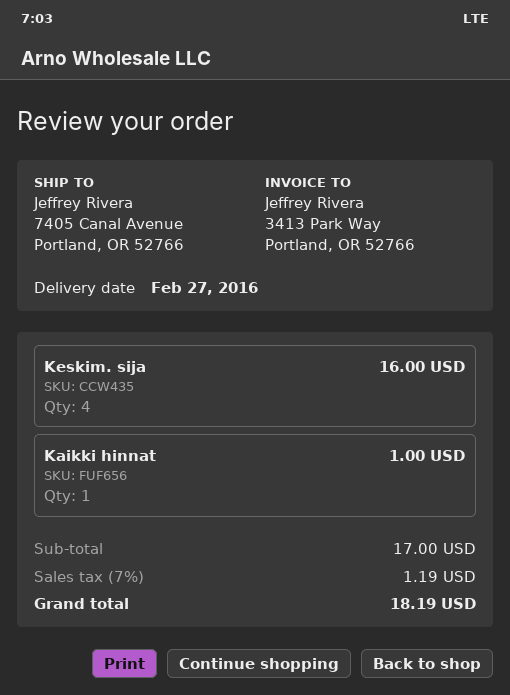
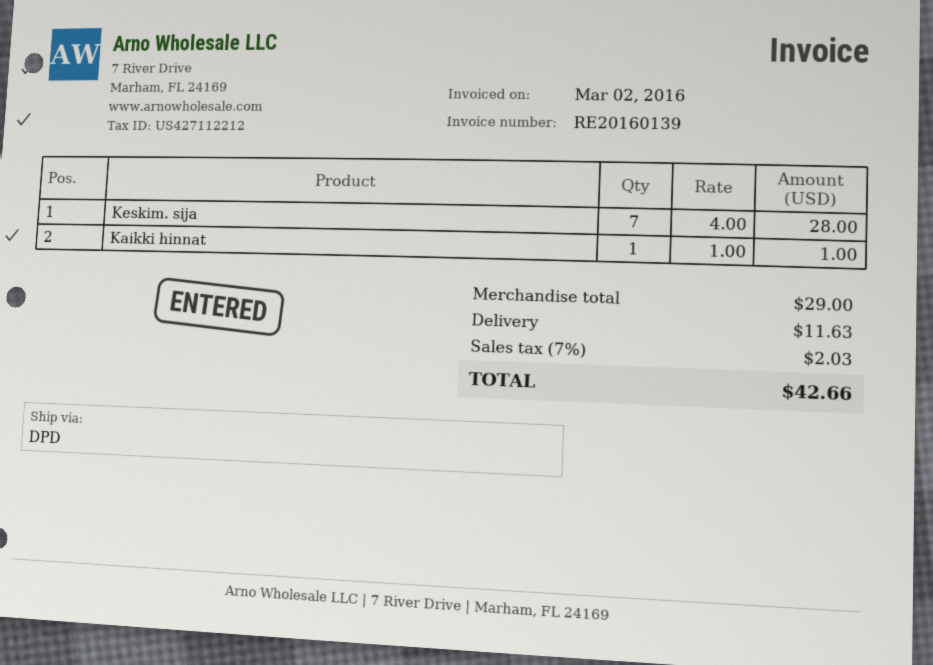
Keskim. sija: 4 for 16.00 -> 7 for 28.00
subtotal: 17.00 -> 29.00
shipping: none -> 11.63
tax: 7% = 1.19 -> 7% = 2.03
total: 18.19 -> 42.66

